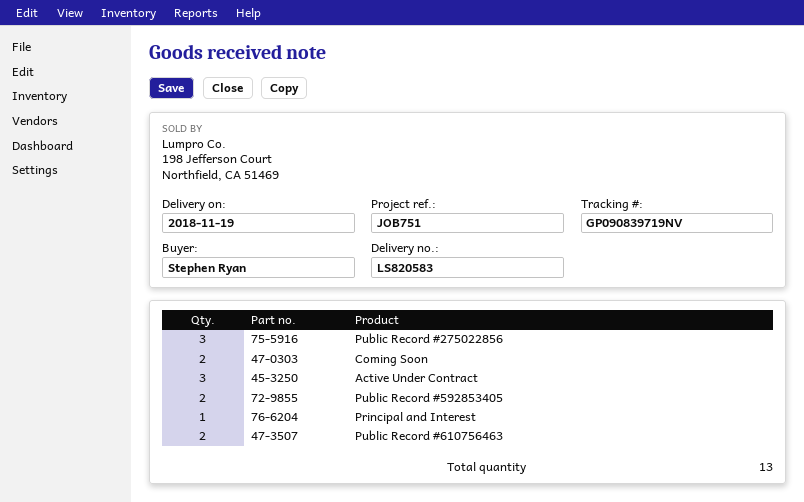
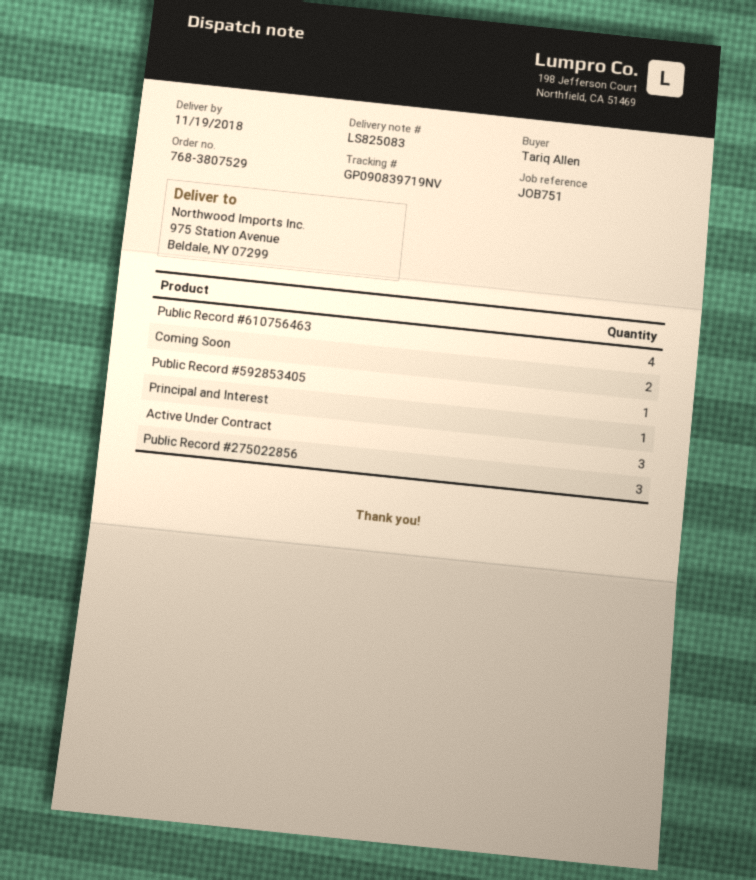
delivery note number: LS820583 -> LS825083
ordered by: Stephen Ryan -> Tariq Allen
Public Record #592853405: 2 -> 1
Public Record #610756463: 2 -> 4

